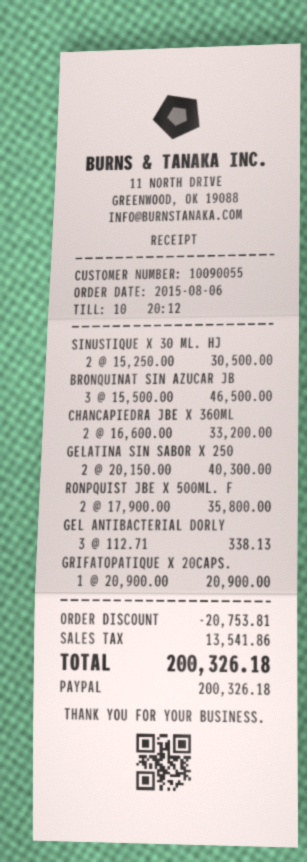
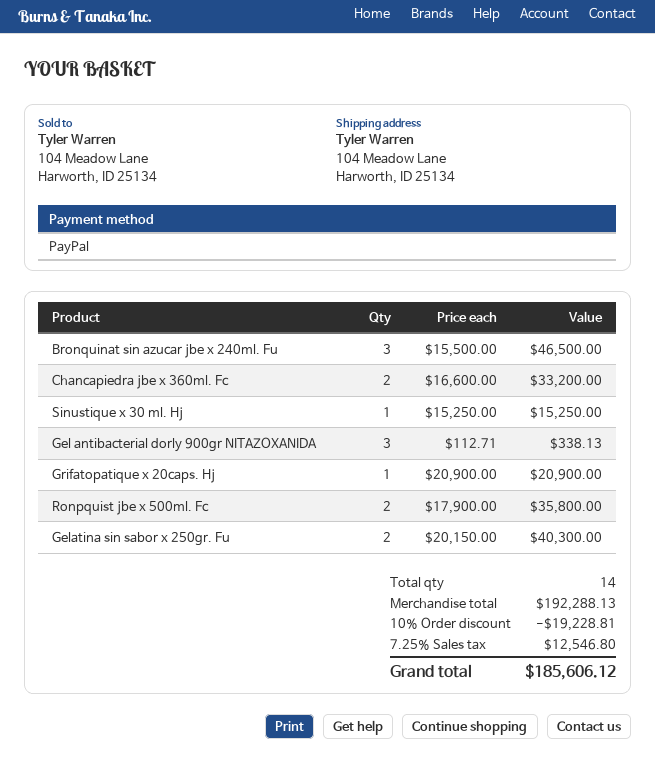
SINUSTIQUE X 30 ML. HJ: 2 x 15250.00 = 30500.00 -> 1 x 15250.00 = 15250.00
discount: 20753.81 -> 19228.81
tax: 13541.86 -> 12546.80
total: 200326.18 -> 185606.12

